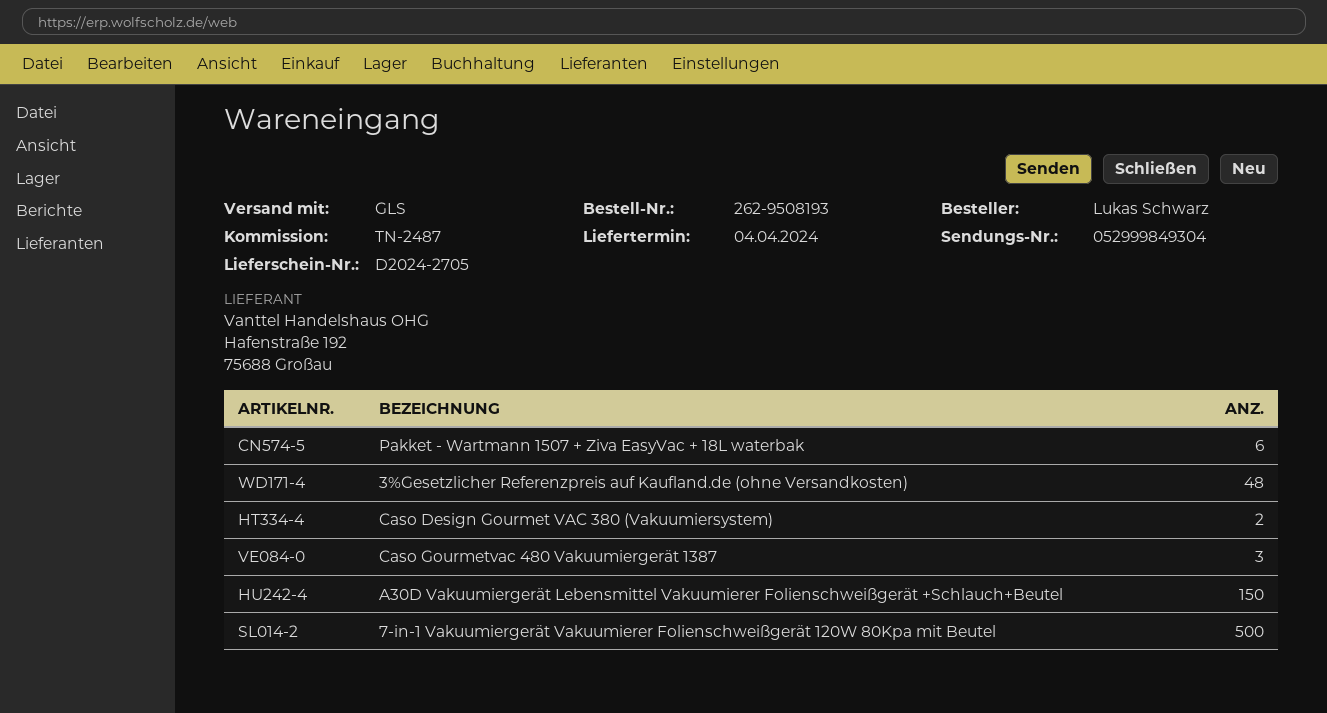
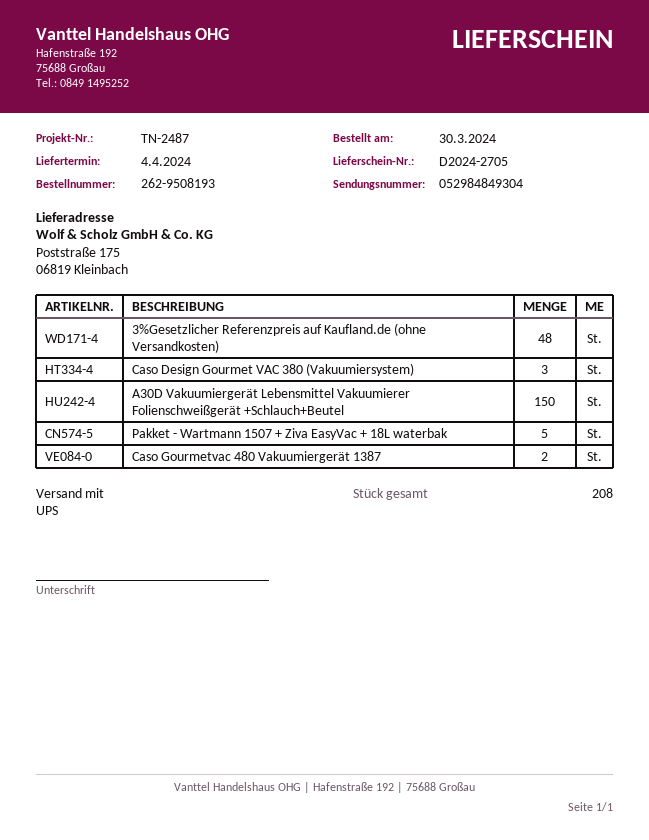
shipping method: GLS -> UPS
tracking number: 052999849304 -> 052984849304
Pakket - Wartmann 1507 + Ziva EasyVac + 18L waterbak: 6 -> 5
Caso Design Gourmet VAC 380 (Vakuumiersystem): 2 -> 3
Caso Gourmetvac 480 Vakuumiergerät 1387: 3 -> 2
7-in-1 Vakuumiergerät Vakuumierer Folienschweißgerät 120W 80Kpa mit Beutel: 500 -> none

